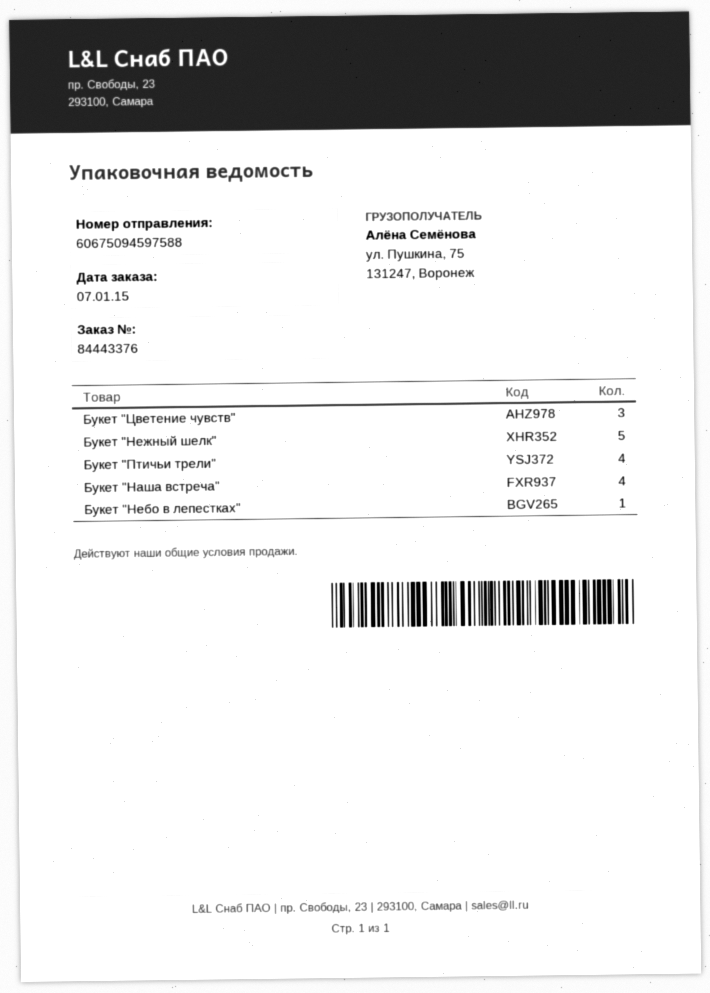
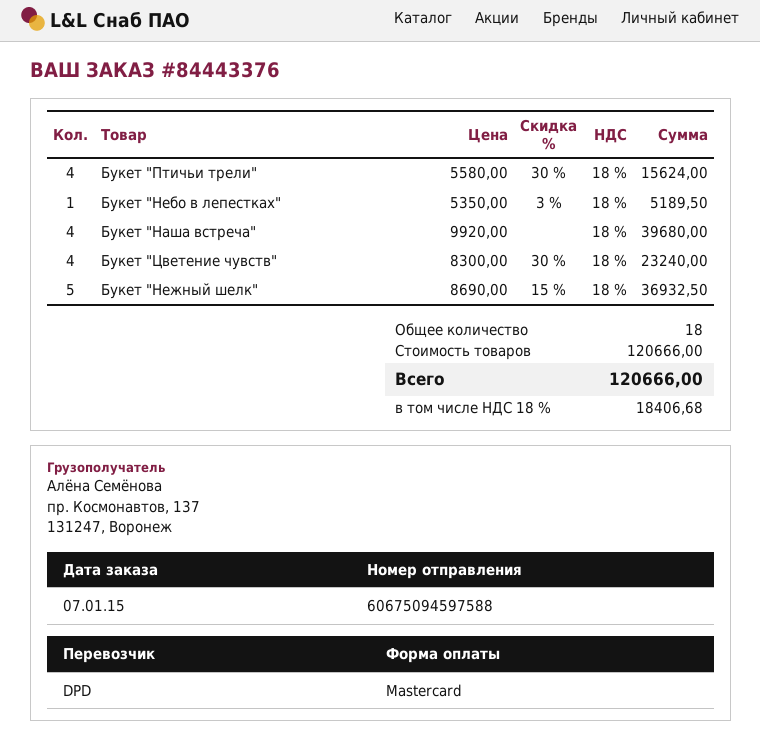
ship to: ул. Пушкина, 75, 131247, Воронеж -> пр. Космонавтов, 137, 131247, Воронеж
Букет "Цветение чувств": 3 -> 4

